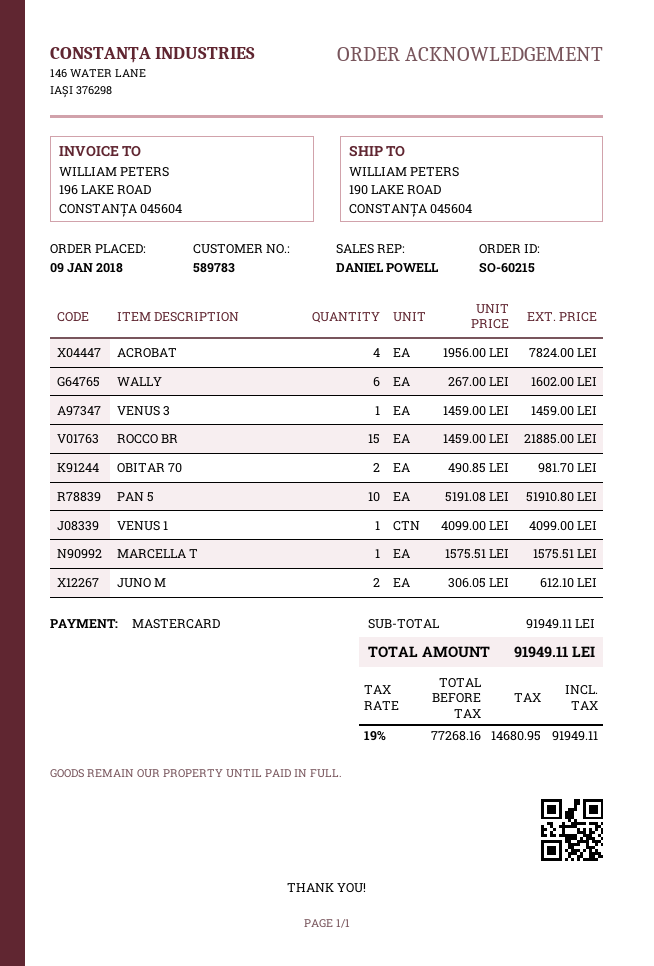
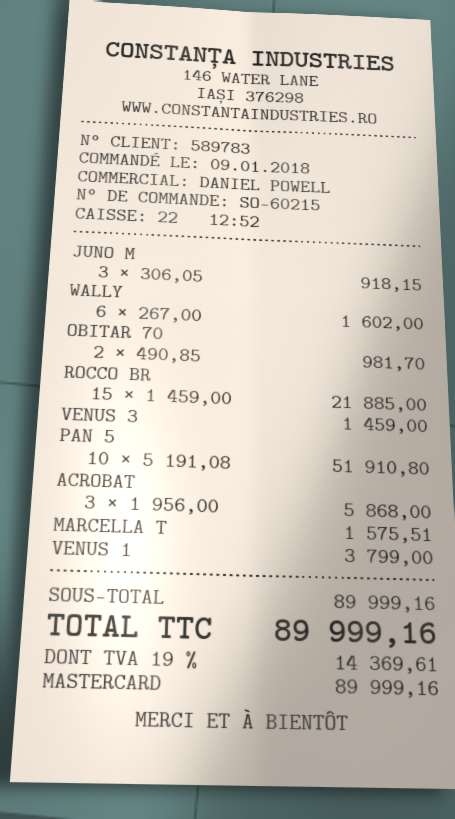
ACROBAT: 4 x 1956.00 = 7824.00 -> 3 x 1956.00 = 5868.00
VENUS 1: 1 x 4099.00 = 4099.00 -> 1 x 3799.00 = 3799.00
JUNO M: 2 x 306.05 = 612.10 -> 3 x 306.05 = 918.15
subtotal: 91949.11 -> 89999.16
tax: 19% = 14680.95 -> 19% = 14369.61
total: 91949.11 -> 89999.16

